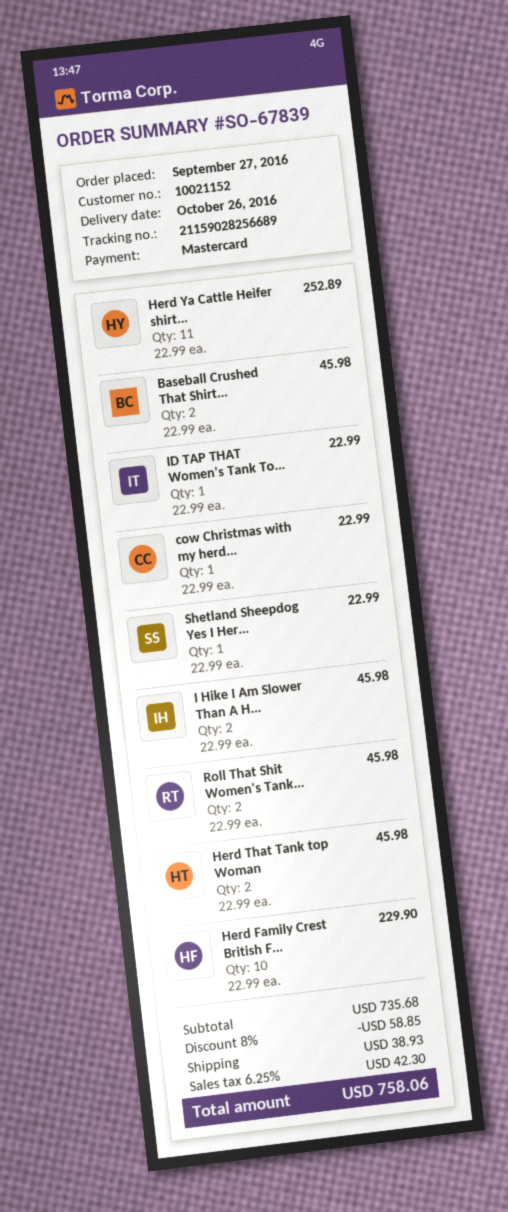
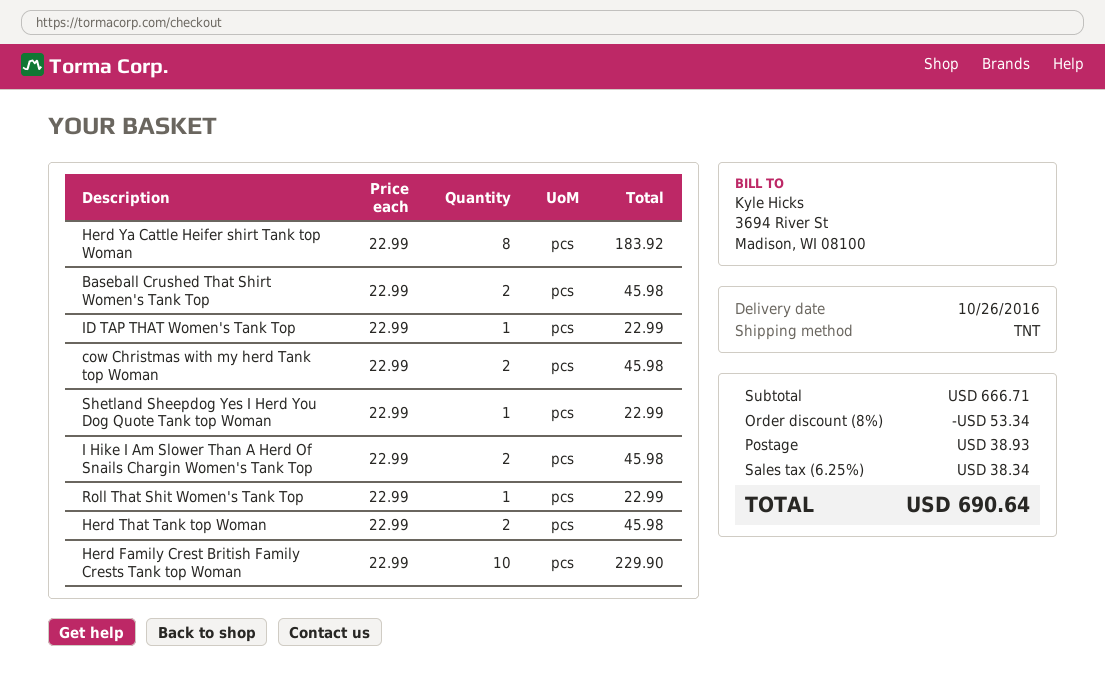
Herd Ya Cattle Heifer shirt...: 11 x 22.99 = 252.89 -> 8 x 22.99 = 183.92
cow Christmas with my herd...: 1 x 22.99 = 22.99 -> 2 x 22.99 = 45.98
Roll That Shit Women's Tank...: 2 x 22.99 = 45.98 -> 1 x 22.99 = 22.99
subtotal: 735.68 -> 666.71
discount: 8% = 58.85 -> 8% = 53.34
tax: 6.25% = 42.30 -> 6.25% = 38.34
total: 758.06 -> 690.64

